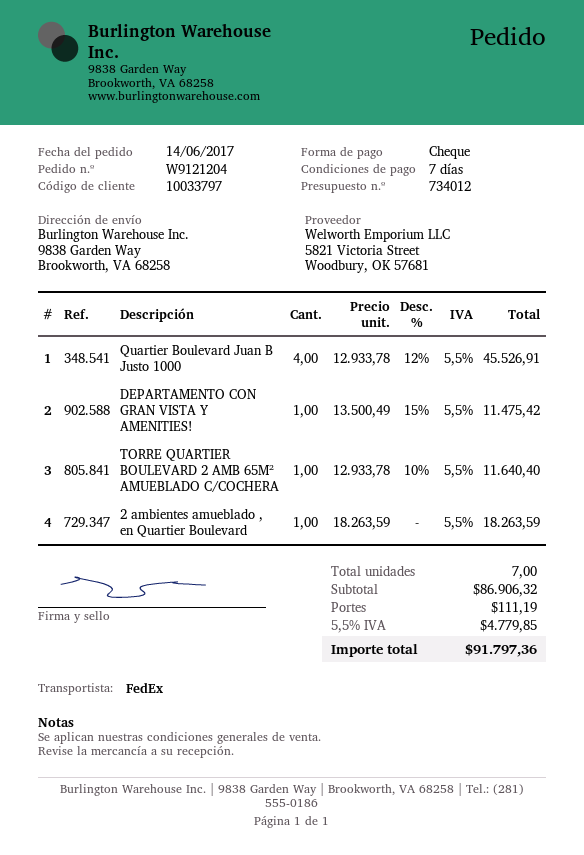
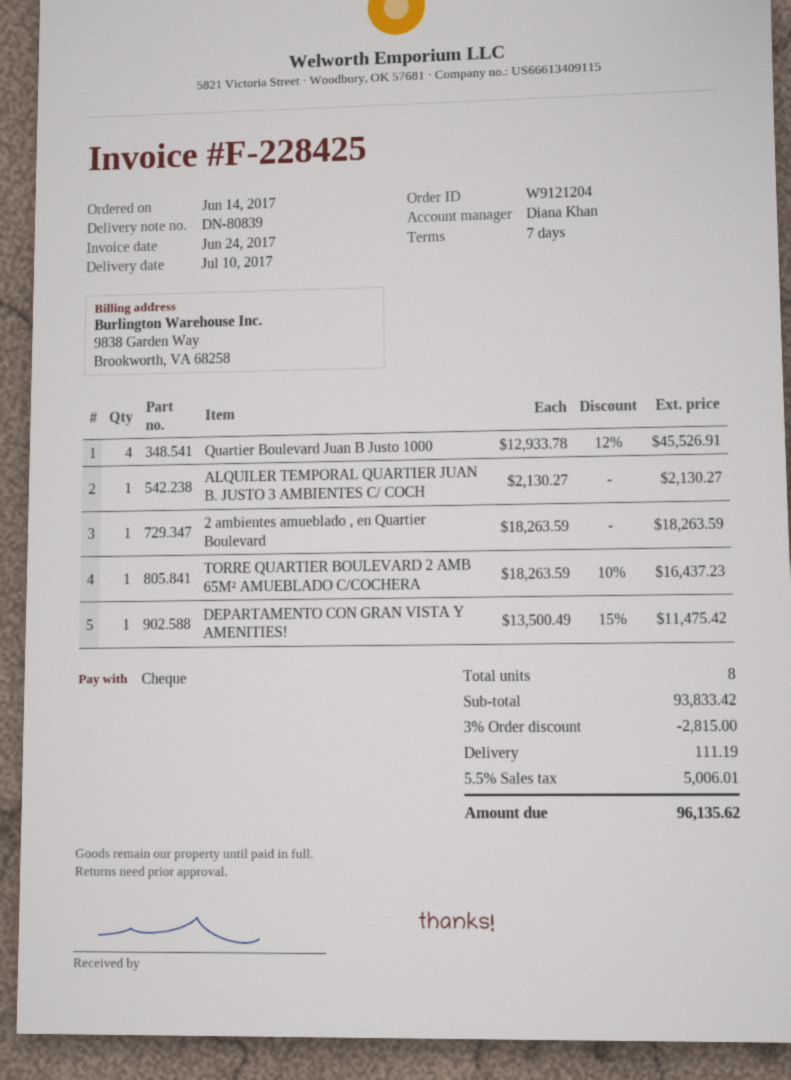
TORRE QUARTIER BOULEVARD 2 AMB 65M² AMUEBLADO C/COCHERA: 1 x 12933.78 - 10% = 11640.40 -> 1 x 18263.59 - 10% = 16437.23
ALQUILER TEMPORAL QUARTIER JUAN B. JUSTO 3 AMBIENTES C/ COCH: none -> 1 x 2130.27 = 2130.27
total quantity: 7 -> 8
subtotal: 86906.32 -> 93833.42
discount: none -> 3% = 2815.00
tax: 5.5% = 4779.85 -> 5.5% = 5006.01
total: 91797.36 -> 96135.62

